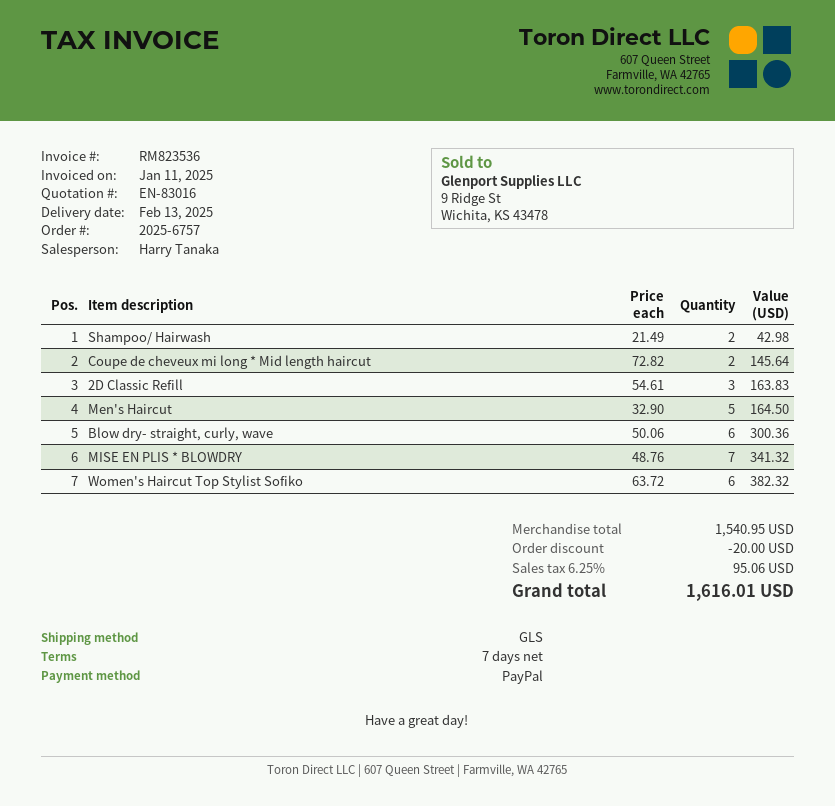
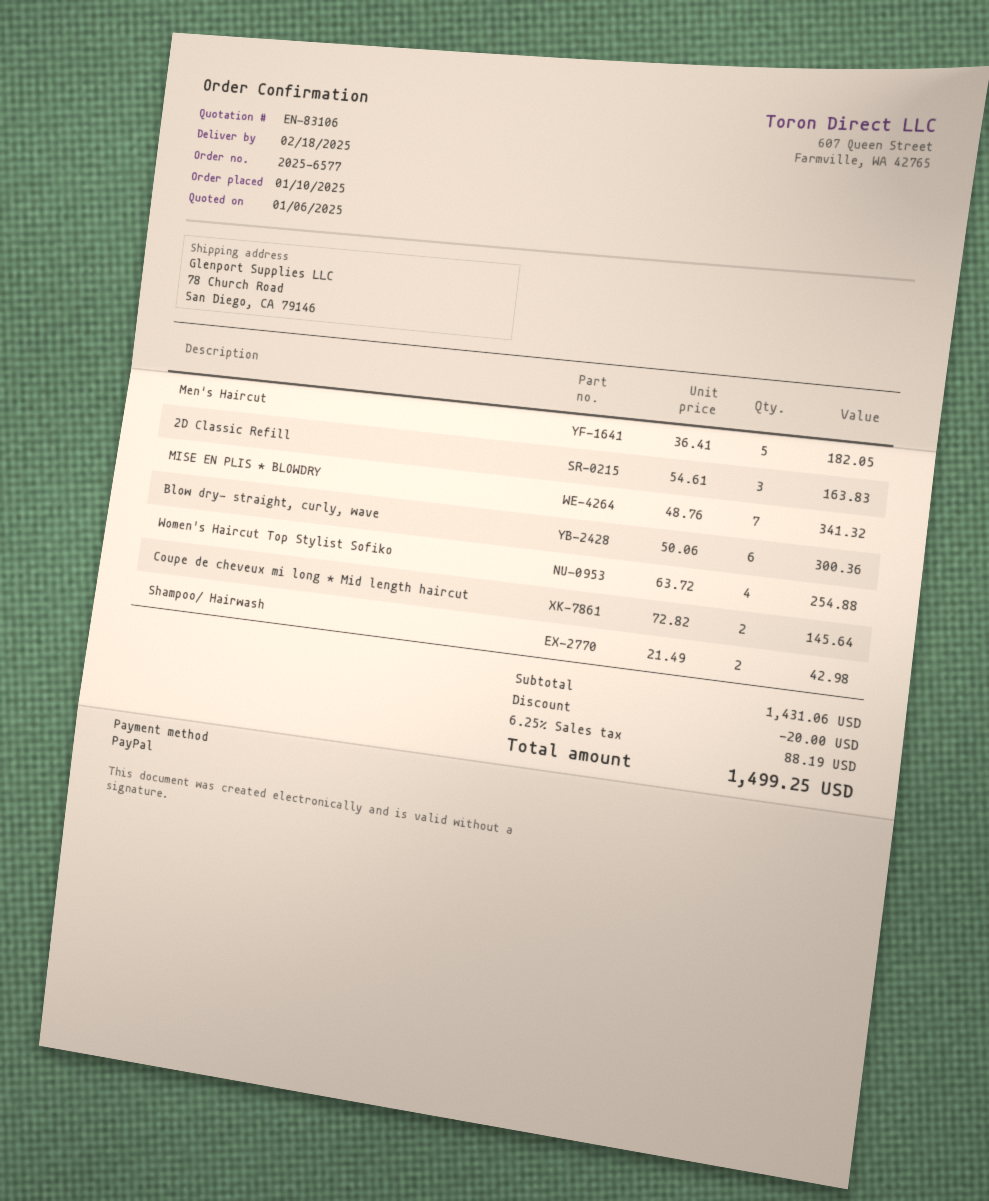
quote number: EN-83016 -> EN-83106
order number: 2025-6757 -> 2025-6577
delivery date: 2025-02-13 -> 2025-02-18
Men's Haircut: 5 x 32.90 = 164.50 -> 5 x 36.41 = 182.05
Women's Haircut Top Stylist Sofiko: 6 x 63.72 = 382.32 -> 4 x 63.72 = 254.88
subtotal: 1540.95 -> 1431.06
tax: 6.25% = 95.06 -> 6.25% = 88.19
total: 1616.01 -> 1499.25

